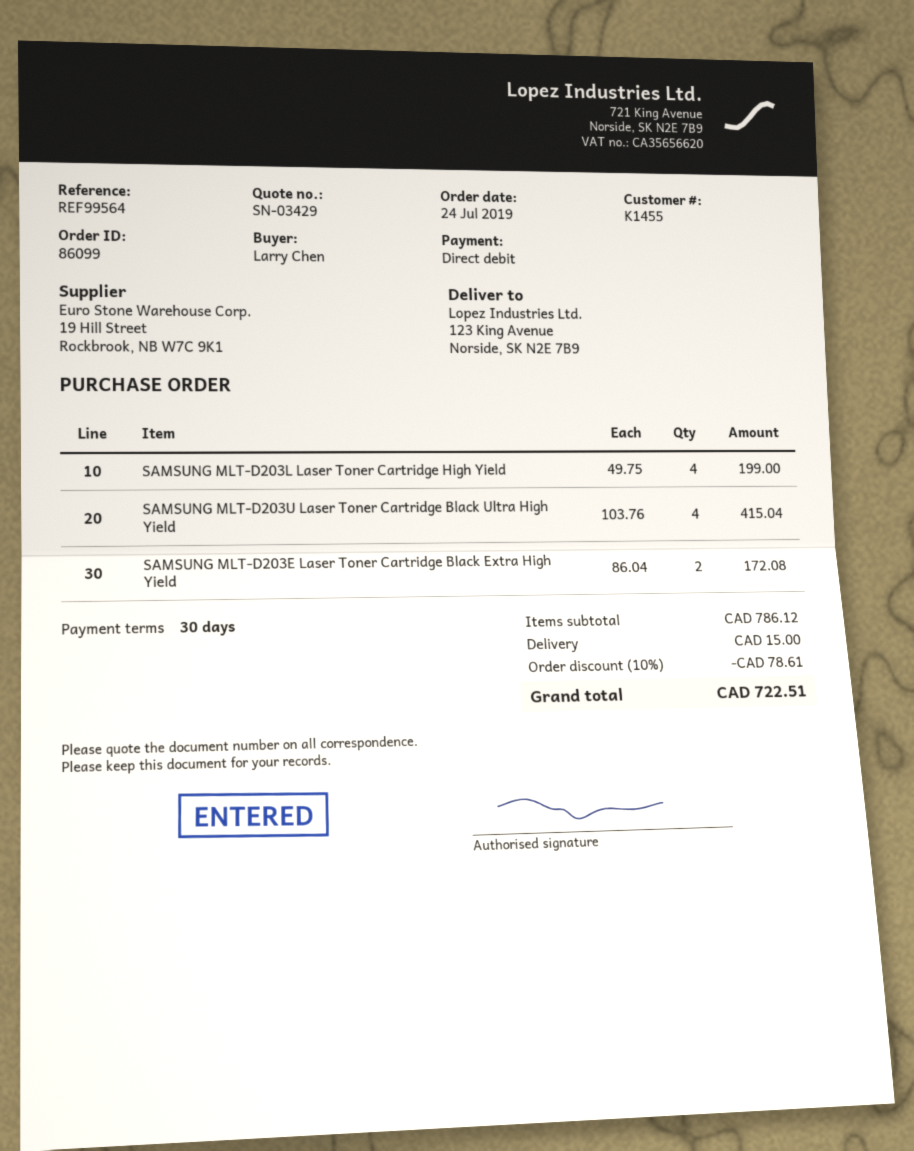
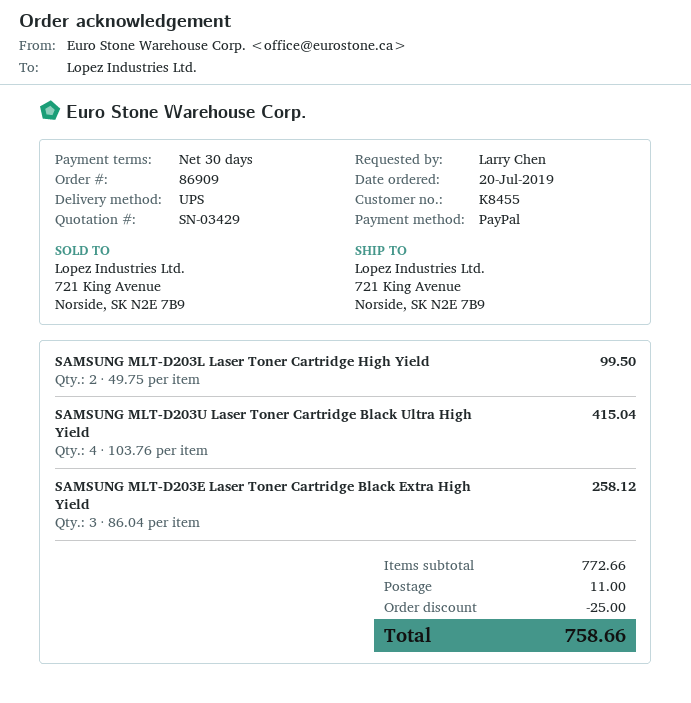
order number: 86099 -> 86909
order date: 2019-07-24 -> 2019-07-20
customer number: K1455 -> K8455
payment method: direct debit -> PayPal
ship to: 123 King Avenue, Norside, SK N2E 7B9 -> 721 King Avenue, Norside, SK N2E 7B9
SAMSUNG MLT-D203L Laser Toner Cartridge High Yield: 4 x 49.75 = 199.00 -> 2 x 49.75 = 99.50
SAMSUNG MLT-D203E Laser Toner Cartridge Black Extra High Yield: 2 x 86.04 = 172.08 -> 3 x 86.04 = 258.12
subtotal: 786.12 -> 772.66
discount: 78.61 -> 25.00
shipping: 15.00 -> 11.00
total: 722.51 -> 758.66

